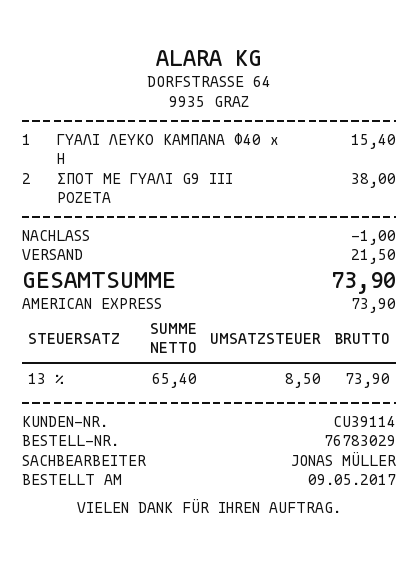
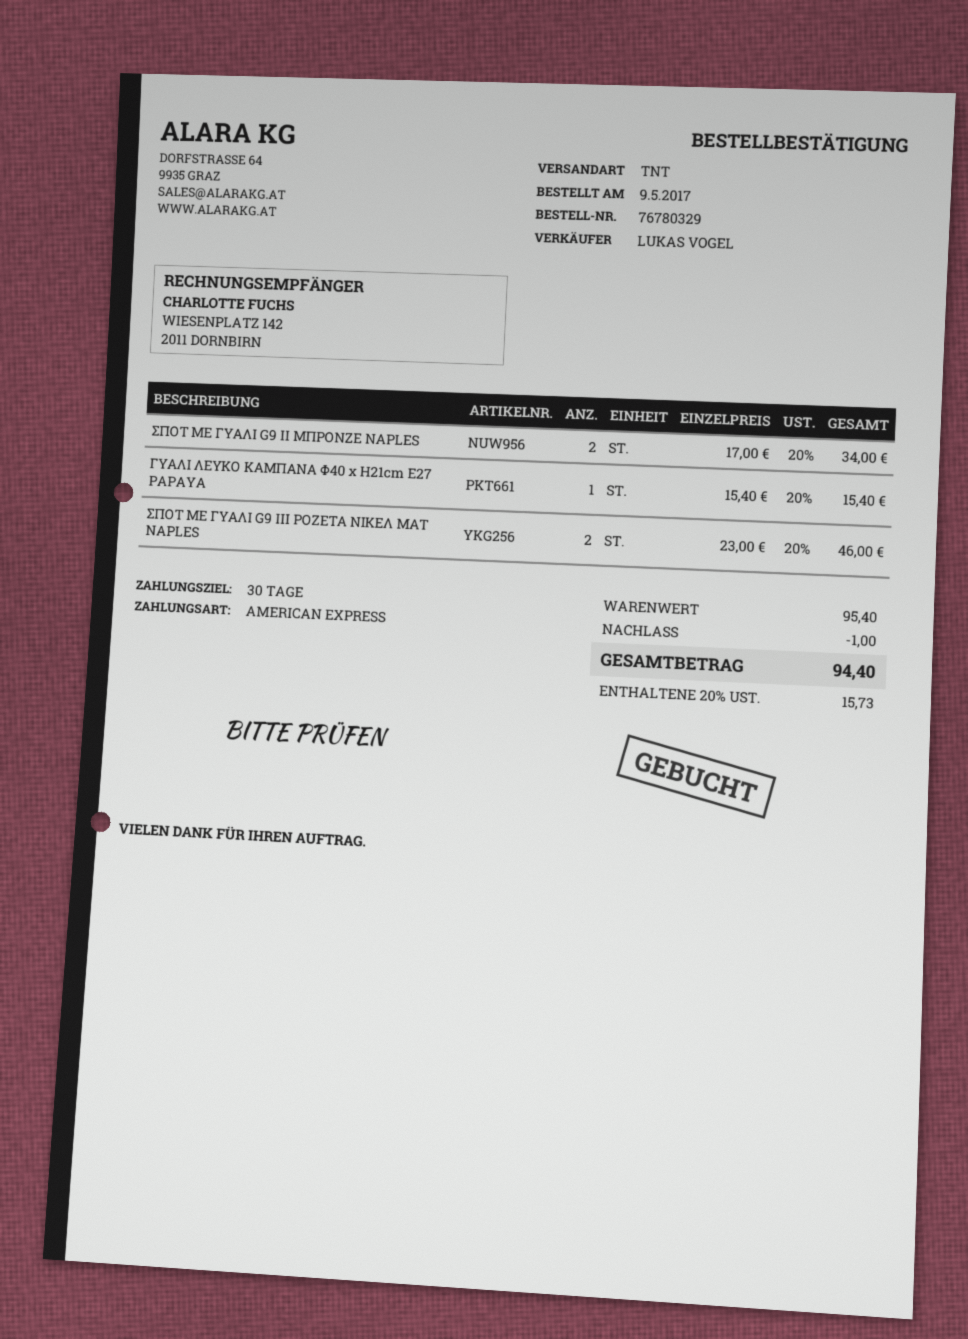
order number: 76783029 -> 76780329
sales rep: JONAS MÜLLER -> LUKAS VOGEL
ΣΠΟΤ ΜΕ ΓΥΑΛΙ G9 III ΡΟΖΕΤΑ: 2 for 38.00 -> 2 for 46.00
ΣΠΟΤ ΜΕ ΓΥΑΛΙ G9 II ΜΠΡΟΝΖΕ NAPLES: none -> 2 for 34.00
shipping: 21.50 -> none
tax: 13% = 8.50 -> 20% = 15.73
total: 73.90 -> 94.40

